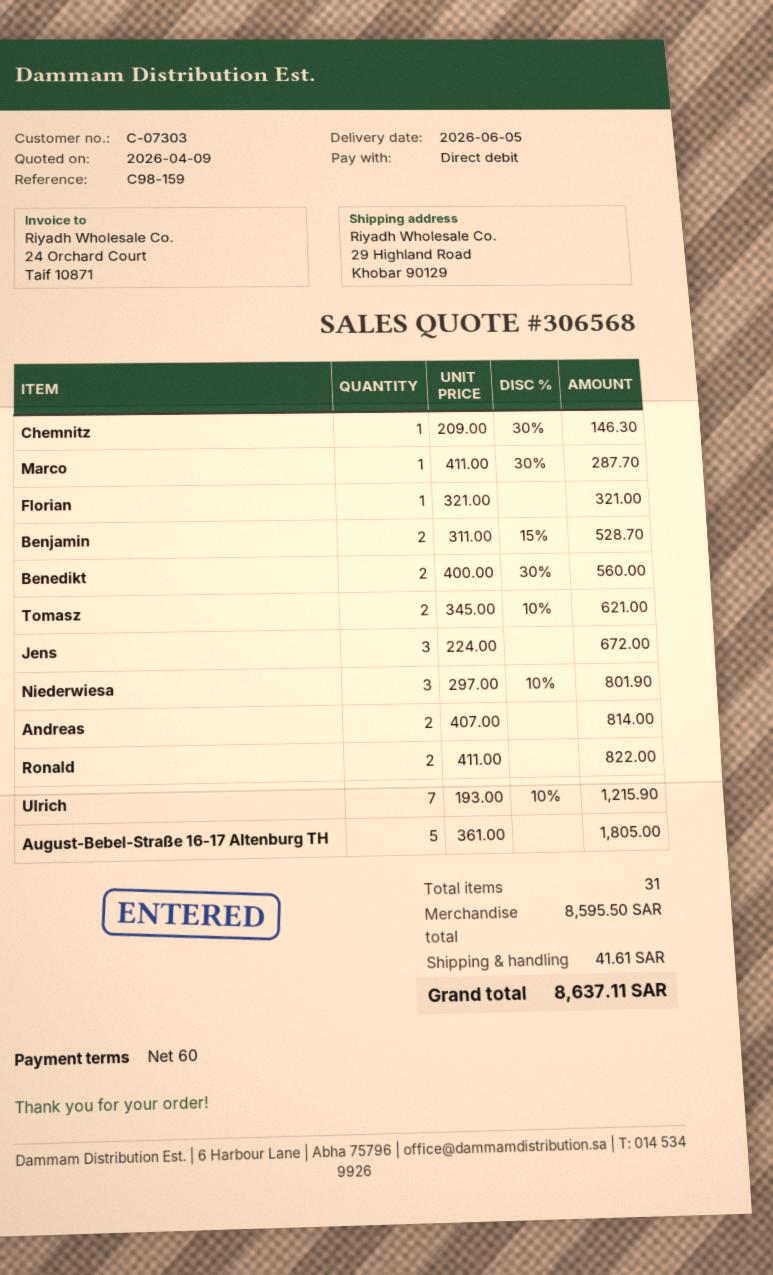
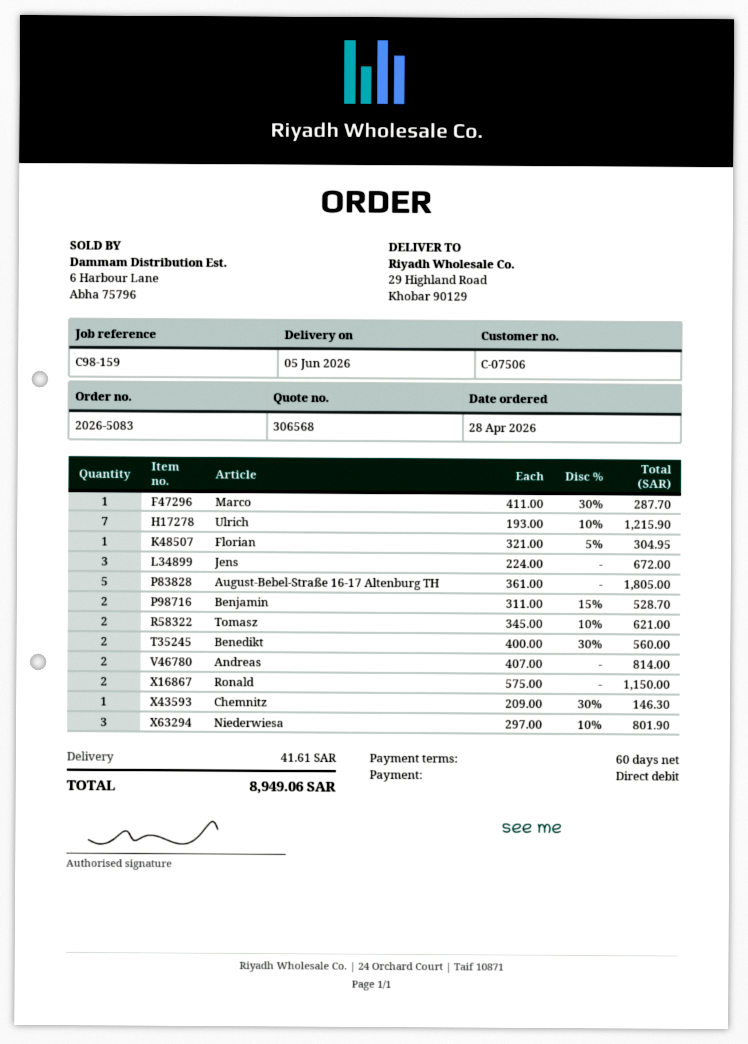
customer number: C-07303 -> C-07506
Florian: 1 x 321.00 = 321.00 -> 1 x 321.00 - 5% = 304.95
Ronald: 2 x 411.00 = 822.00 -> 2 x 575.00 = 1150.00
total: 8637.11 -> 8949.06

